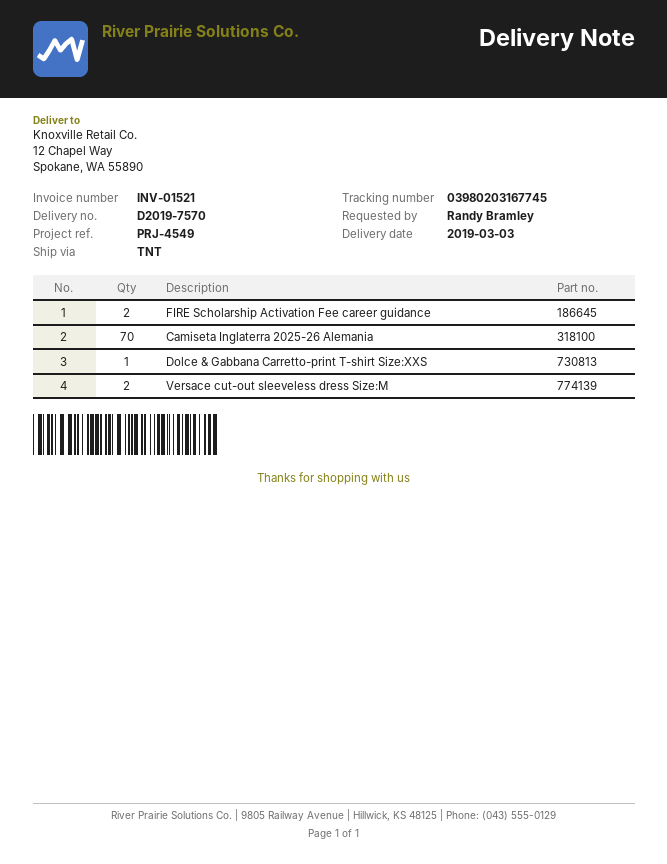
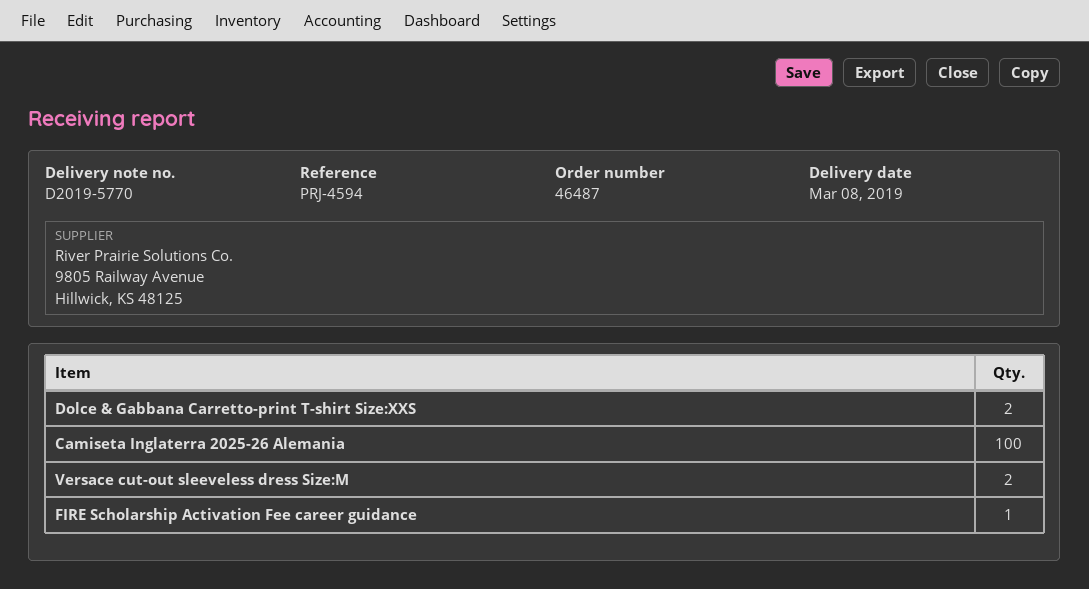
delivery note number: D2019-7570 -> D2019-5770
delivery date: 2019-03-03 -> 2019-03-08
reference: PRJ-4549 -> PRJ-4594
FIRE Scholarship Activation Fee career guidance: 2 -> 1
Camiseta Inglaterra 2025-26 Alemania: 70 -> 100
Dolce & Gabbana Carretto-print T-shirt Size:XXS: 1 -> 2

